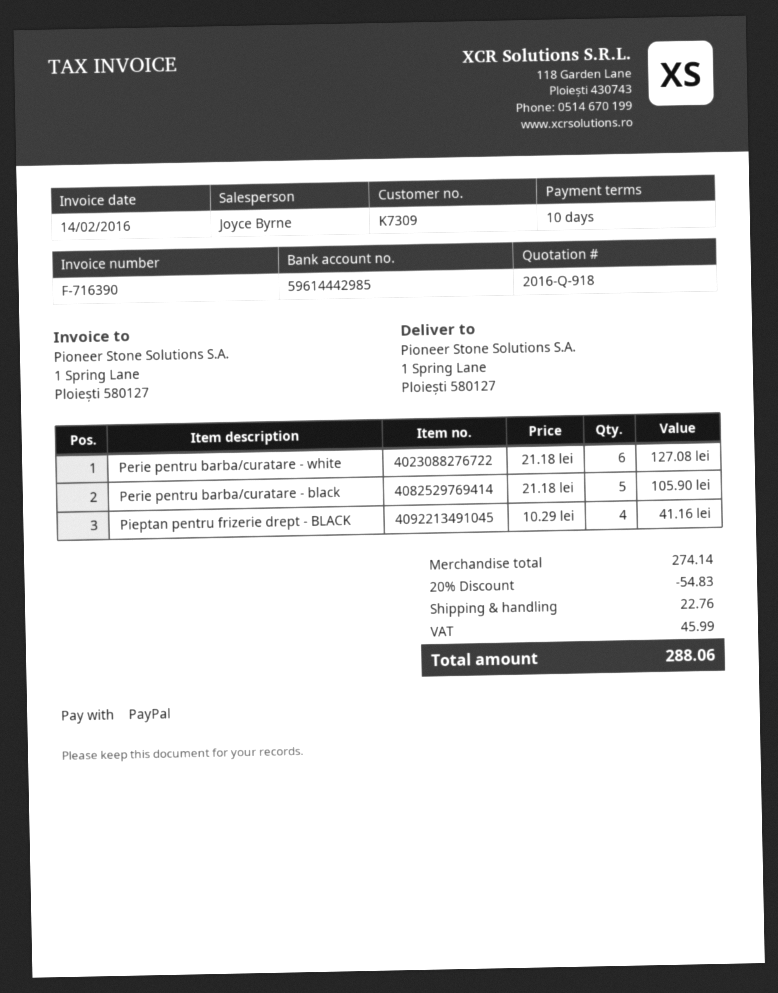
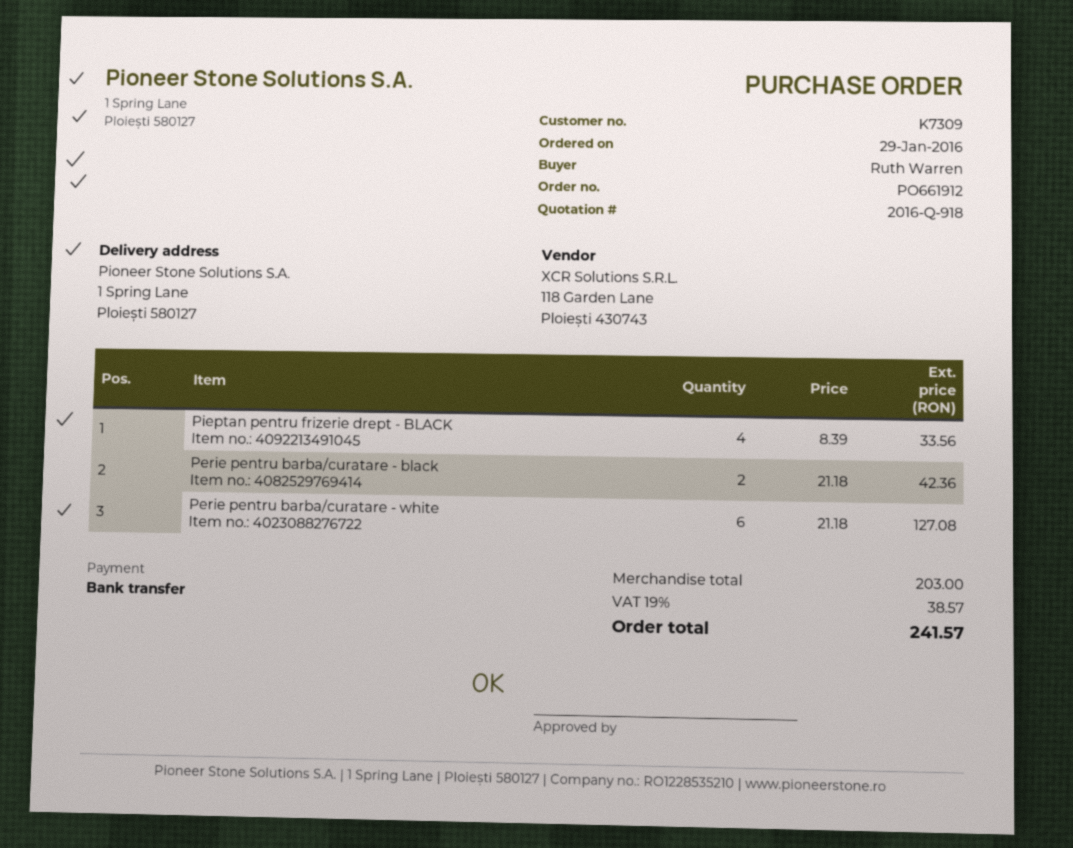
payment method: PayPal -> bank transfer
Perie pentru barba/curatare - black: 5 x 21.18 = 105.90 -> 2 x 21.18 = 42.36
Pieptan pentru frizerie drept - BLACK: 4 x 10.29 = 41.16 -> 4 x 8.39 = 33.56
subtotal: 274.14 -> 203.00
discount: 20% = 54.83 -> none
shipping: 22.76 -> none
tax: 45.99 -> 38.57
total: 288.06 -> 241.57

